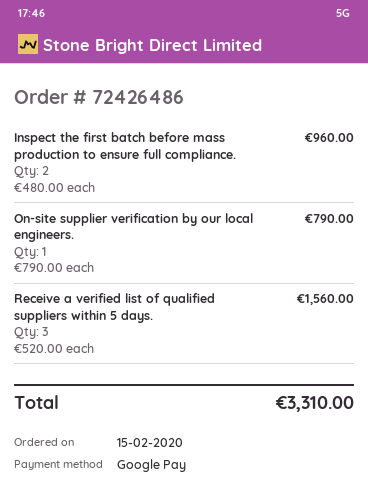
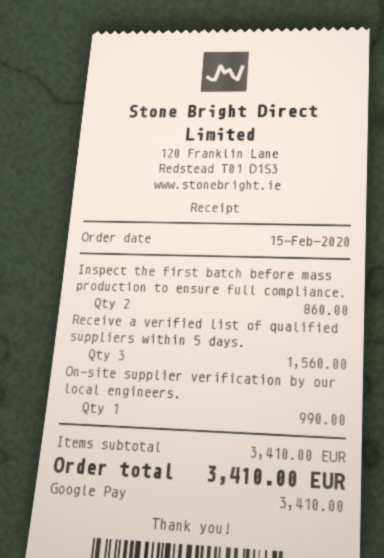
Inspect the first batch before mass production to ensure full compliance.: 2 for 960.00 -> 2 for 860.00
On-site supplier verification by our local engineers.: 1 for 790.00 -> 1 for 990.00
total: 3310.00 -> 3410.00

